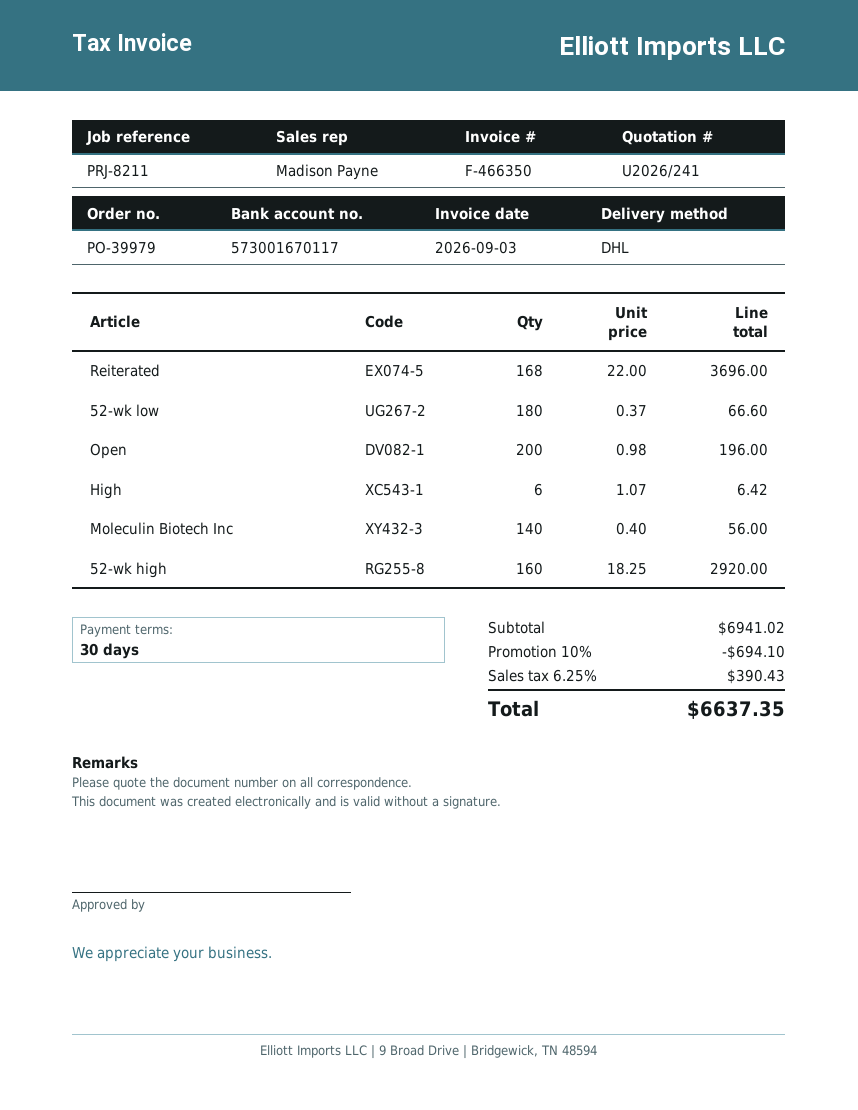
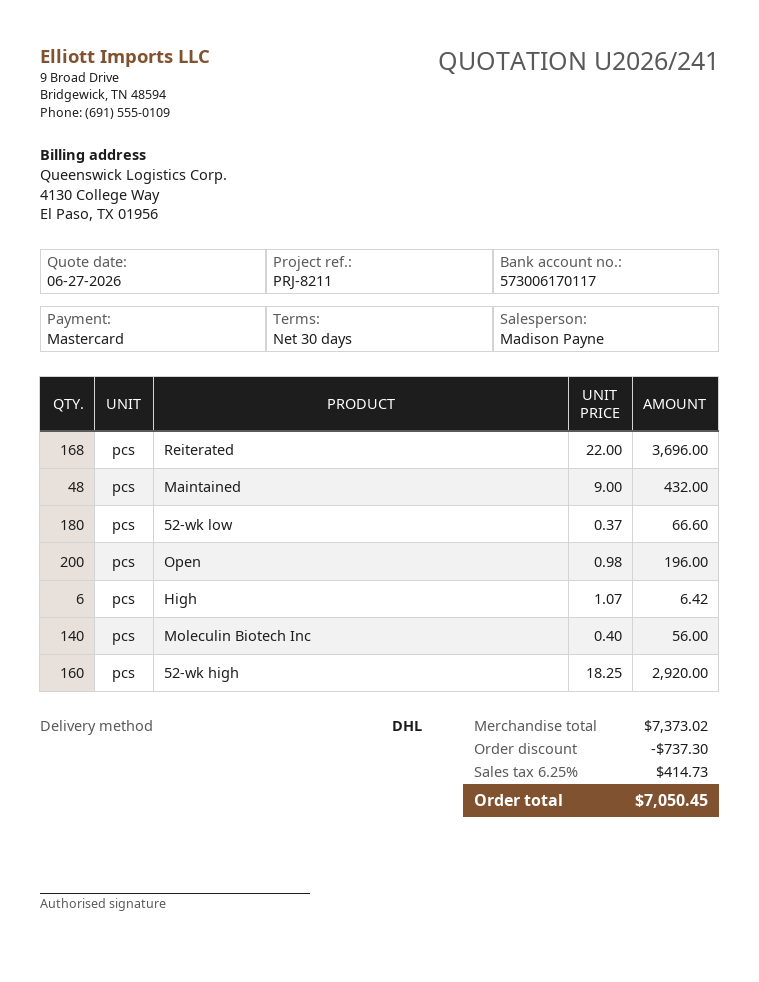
bank account: 573001670117 -> 573006170117
Maintained: none -> 48 x 9.00 = 432.00
subtotal: 6941.02 -> 7373.02
discount: 694.10 -> 737.30
tax: 6.25% = 390.43 -> 6.25% = 414.73
total: 6637.35 -> 7050.45

